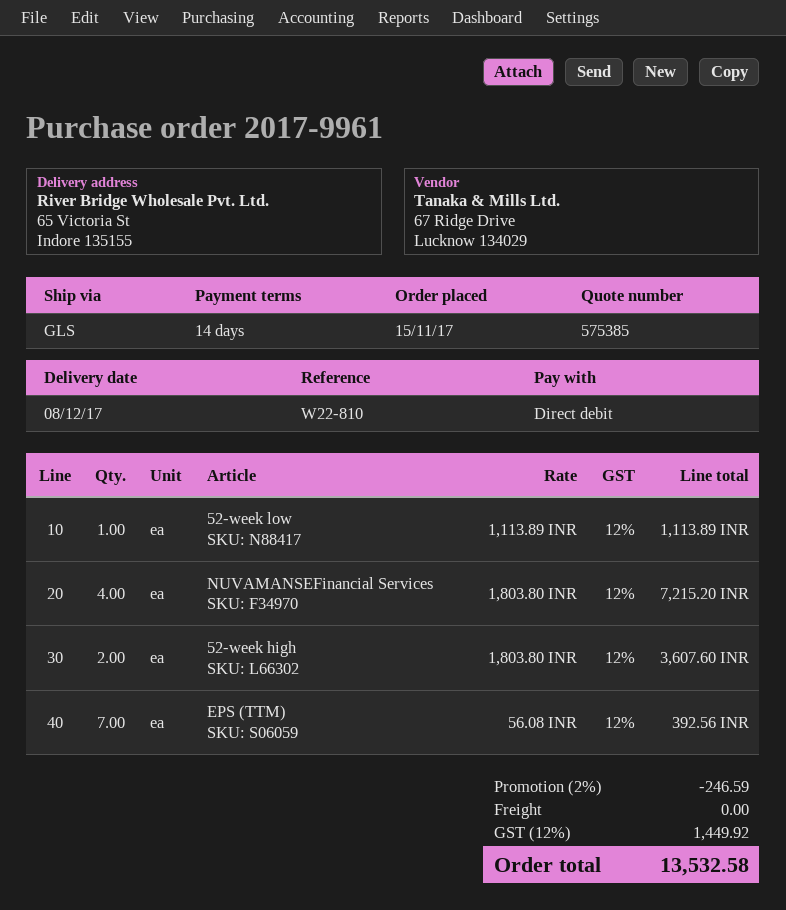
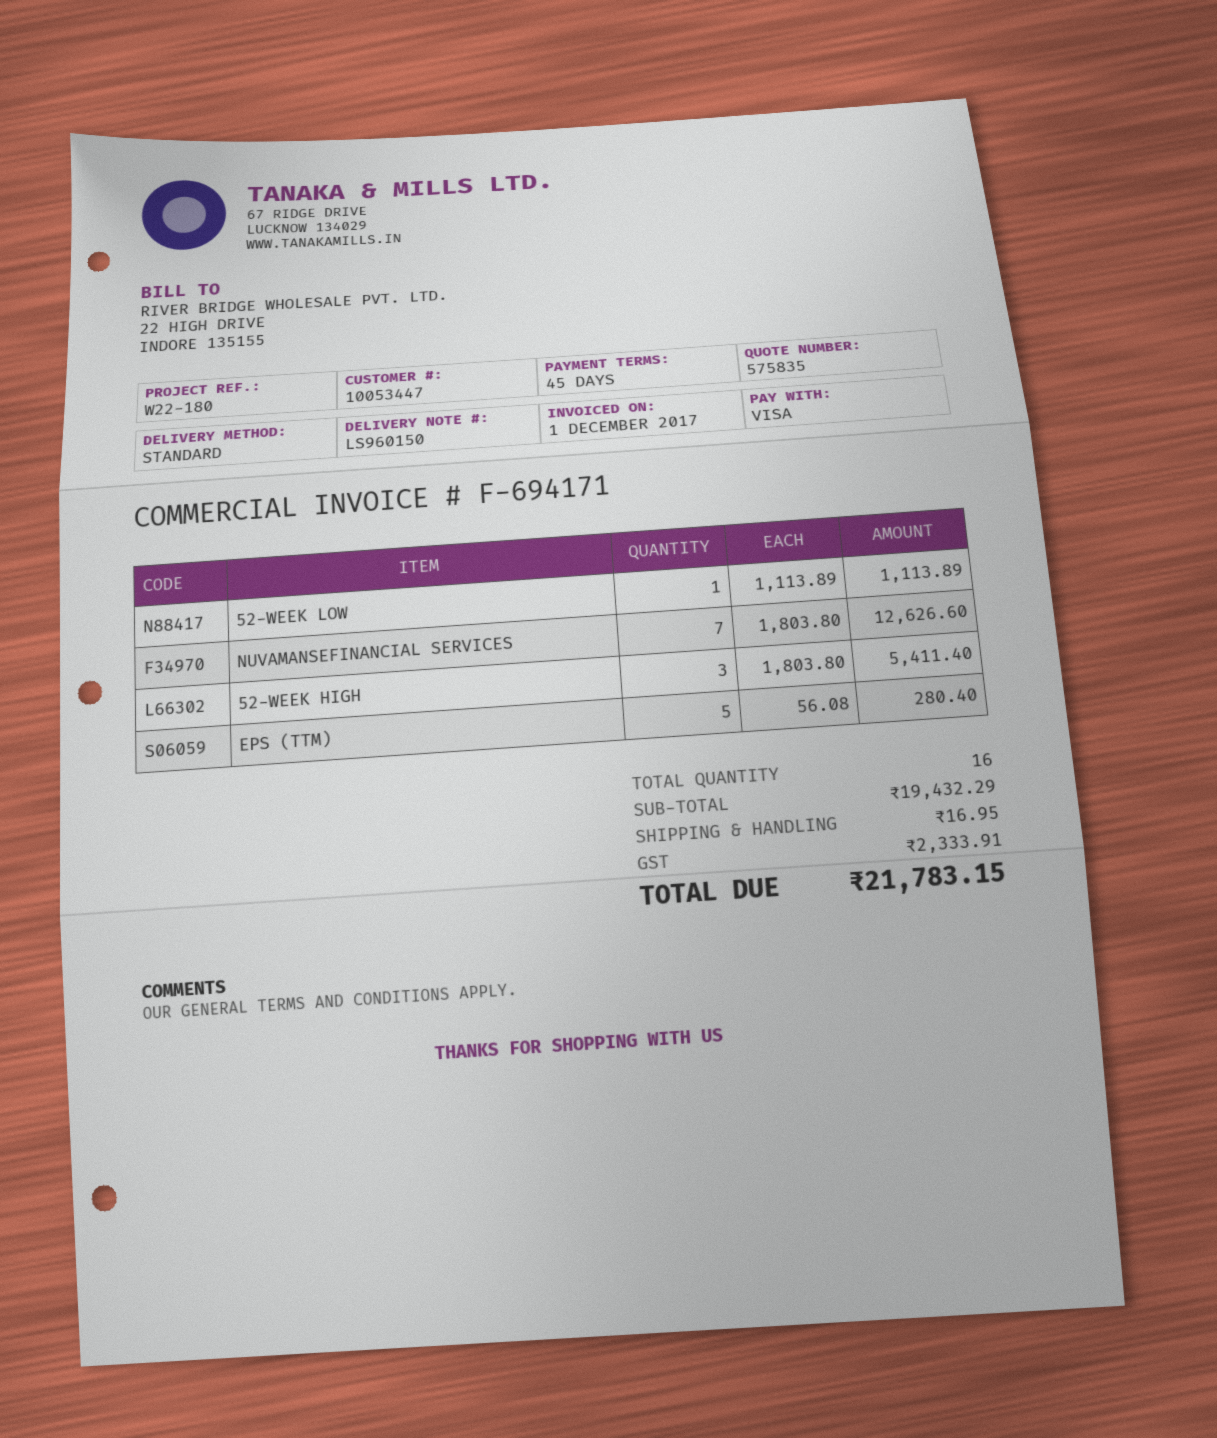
quote number: 575385 -> 575835
payment terms: 14 days -> 45 days
reference: W22-810 -> W22-180
payment method: direct debit -> Visa
shipping method: GLS -> standard
NUVAMANSEFinancial Services: 4 x 1803.80 = 7215.20 -> 7 x 1803.80 = 12626.60
52-week high: 2 x 1803.80 = 3607.60 -> 3 x 1803.80 = 5411.40
EPS (TTM): 7 x 56.08 = 392.56 -> 5 x 56.08 = 280.40
discount: 2% = 246.59 -> none
shipping: 0.00 -> 16.95
tax: 1449.92 -> 2333.91
total: 13532.58 -> 21783.15

